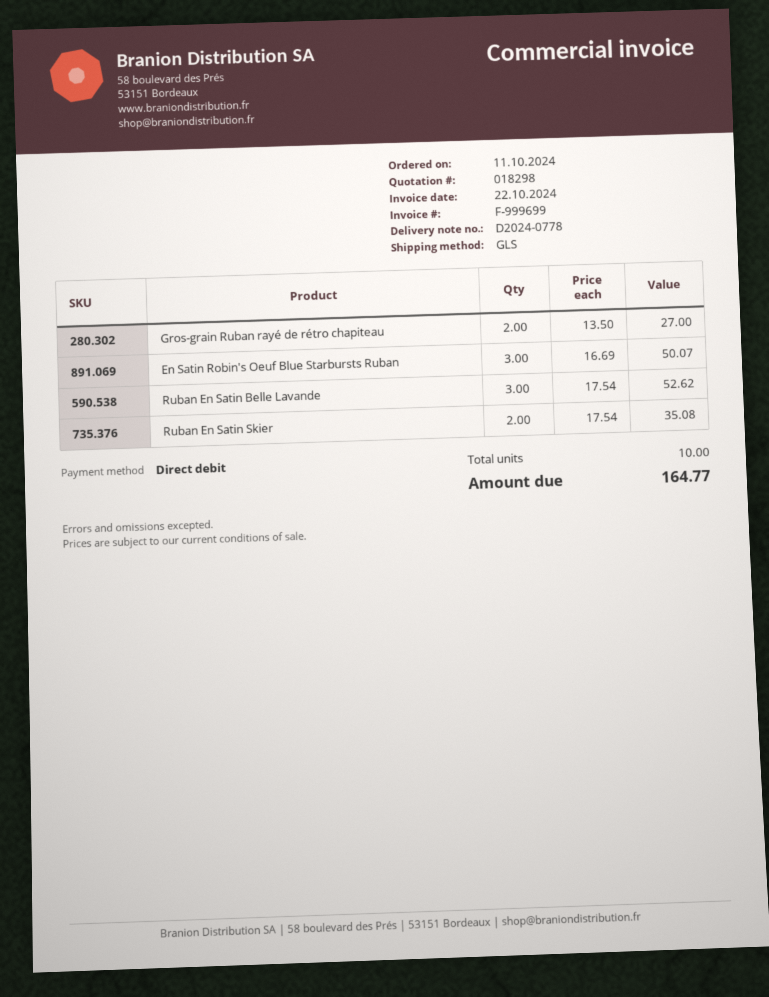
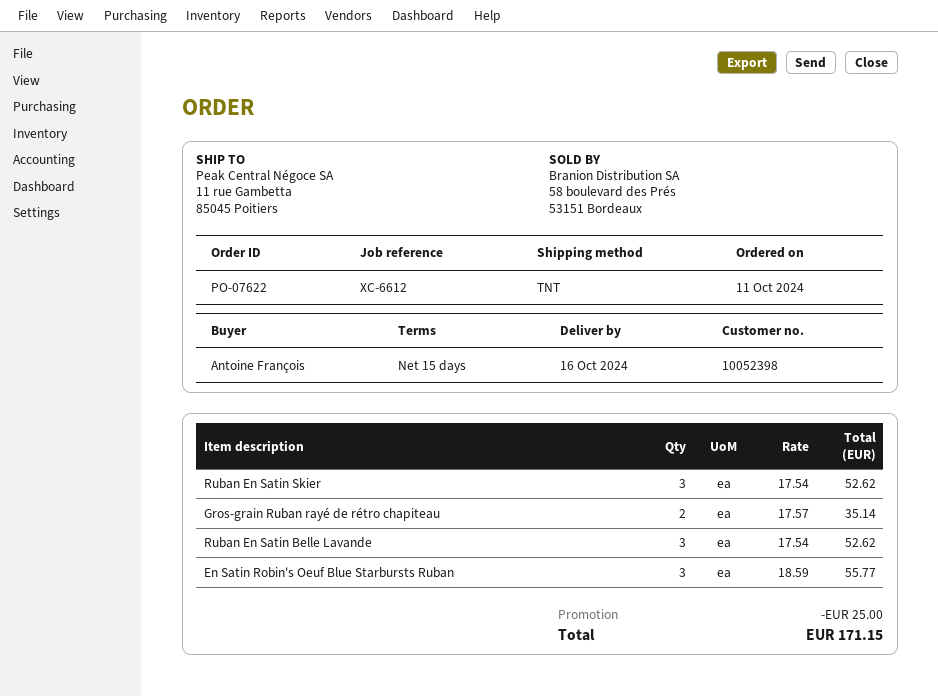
shipping method: GLS -> TNT
Gros-grain Ruban rayé de rétro chapiteau: 2 x 13.50 = 27.00 -> 2 x 17.57 = 35.14
En Satin Robin's Oeuf Blue Starbursts Ruban: 3 x 16.69 = 50.07 -> 3 x 18.59 = 55.77
Ruban En Satin Skier: 2 x 17.54 = 35.08 -> 3 x 17.54 = 52.62
discount: none -> 25.00
total: 164.77 -> 171.15

